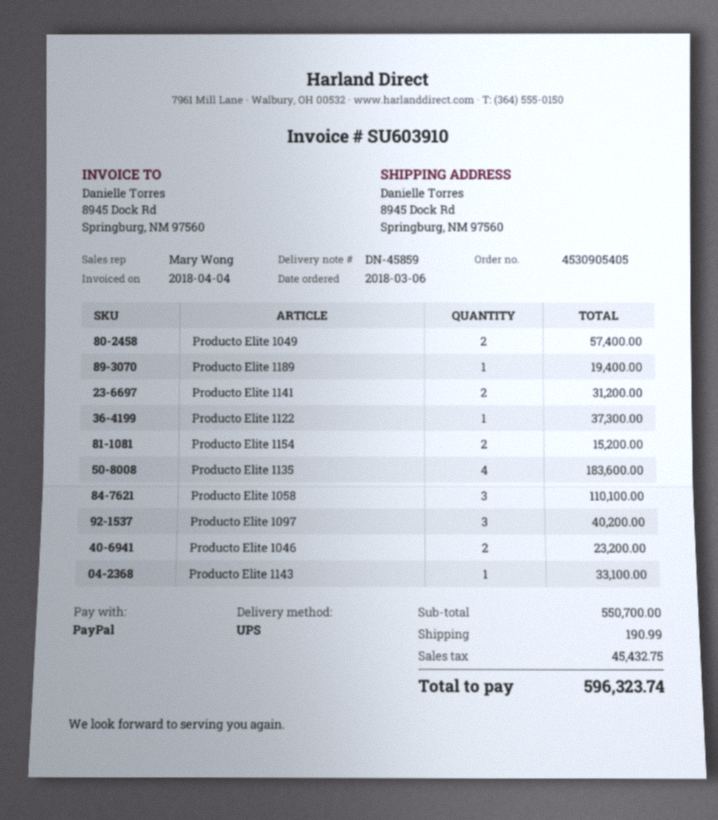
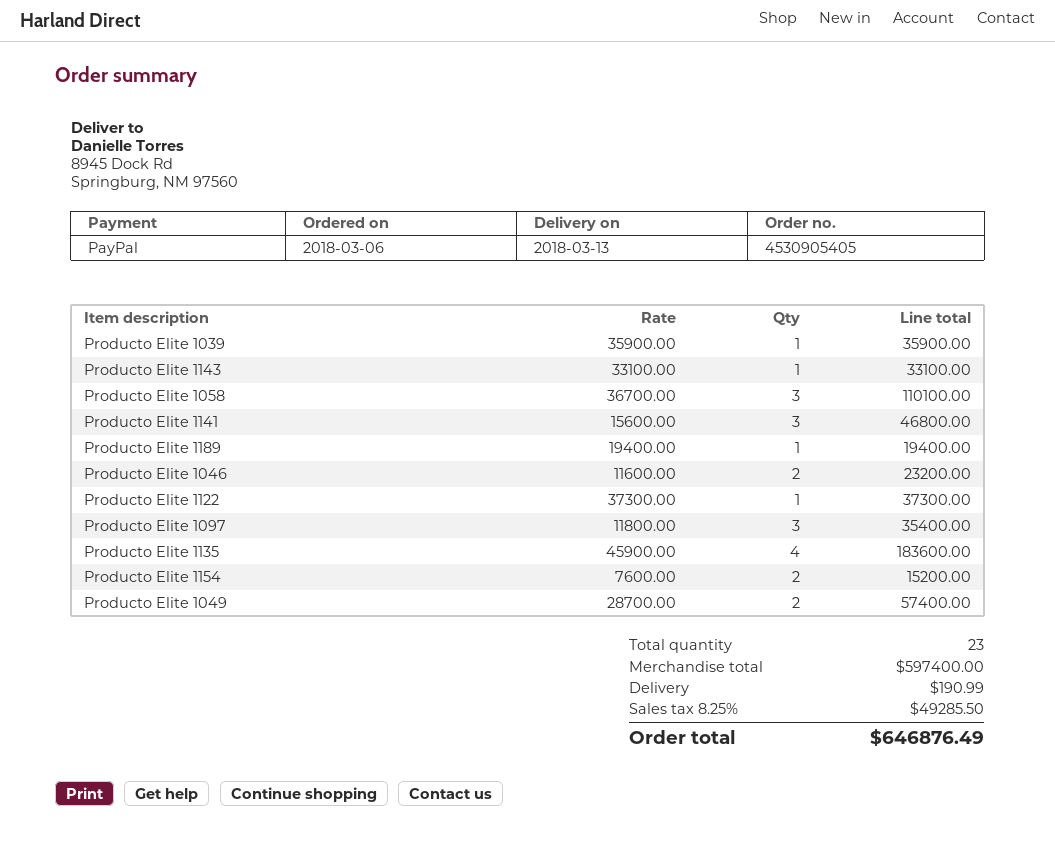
Producto Elite 1141: 2 for 31200.00 -> 3 for 46800.00
Producto Elite 1097: 3 for 40200.00 -> 3 for 35400.00
Producto Elite 1039: none -> 1 for 35900.00
subtotal: 550700.00 -> 597400.00
tax: 45432.75 -> 49285.50
total: 596323.74 -> 646876.49

